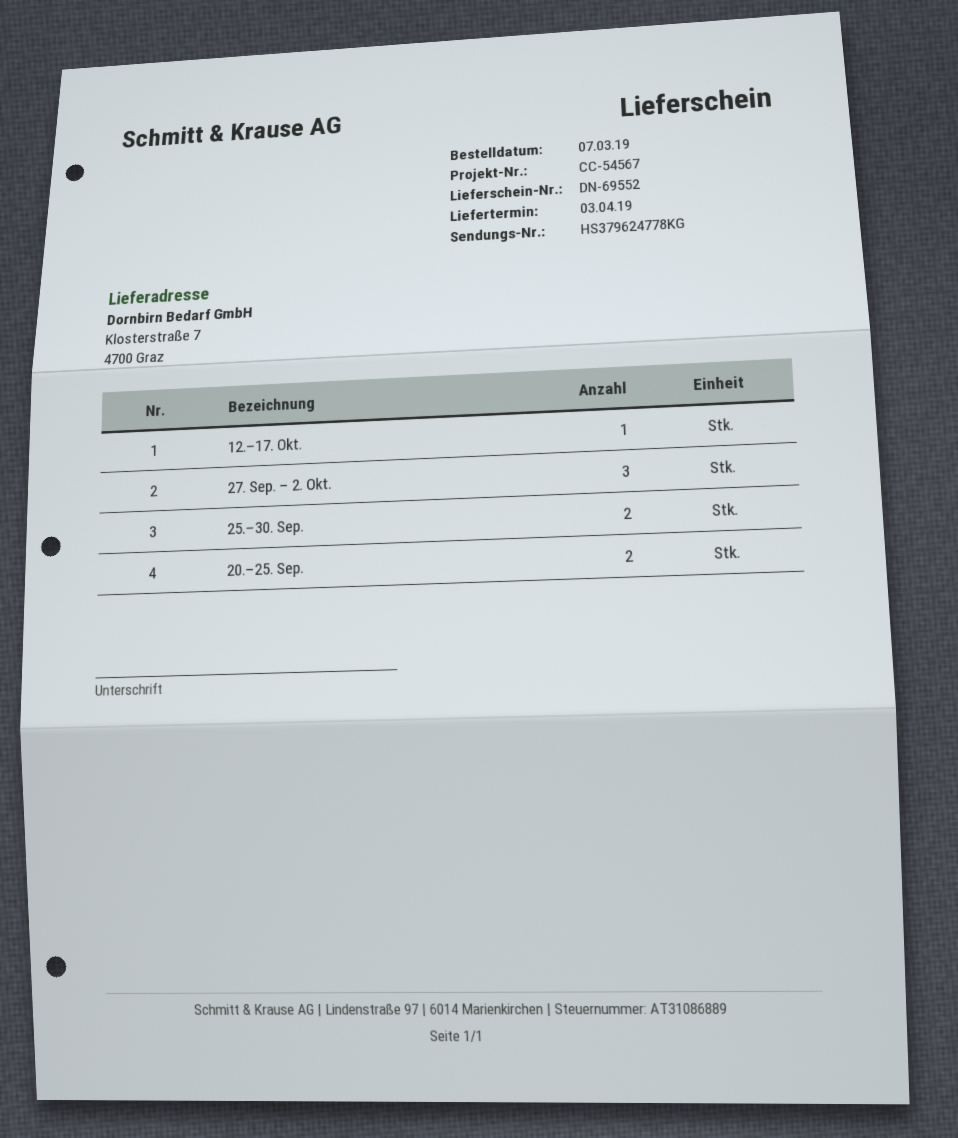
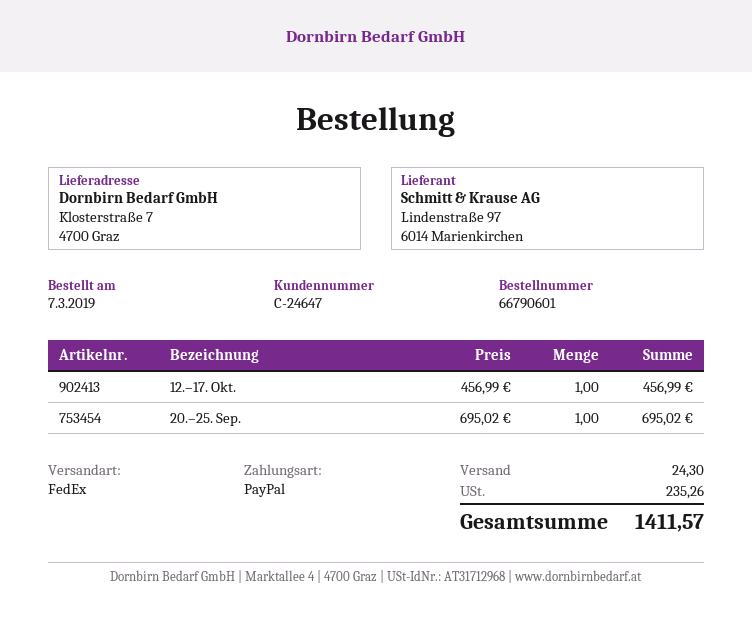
27. Sep. – 2. Okt.: 3 -> none
25.–30. Sep.: 2 -> none
20.–25. Sep.: 2 -> 1

